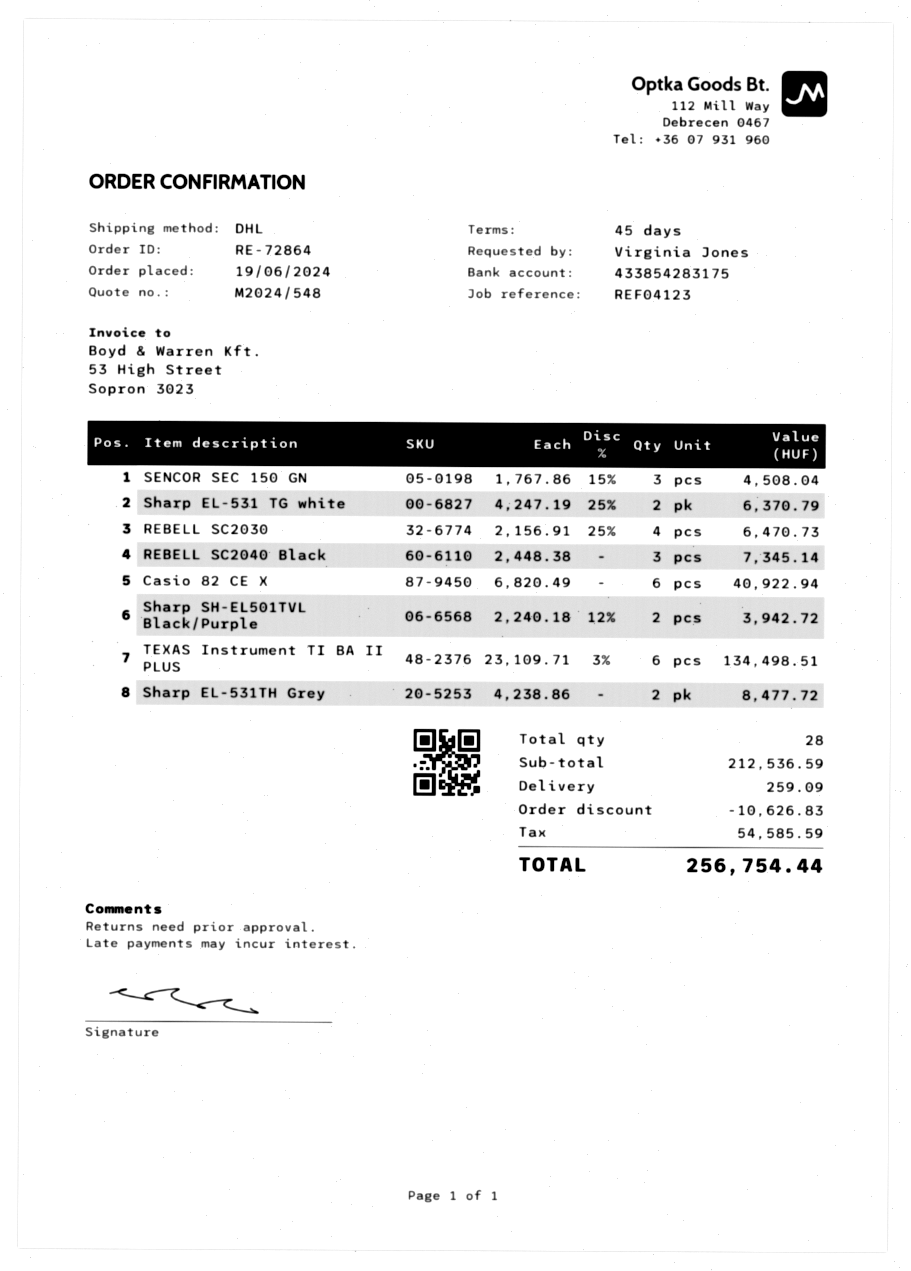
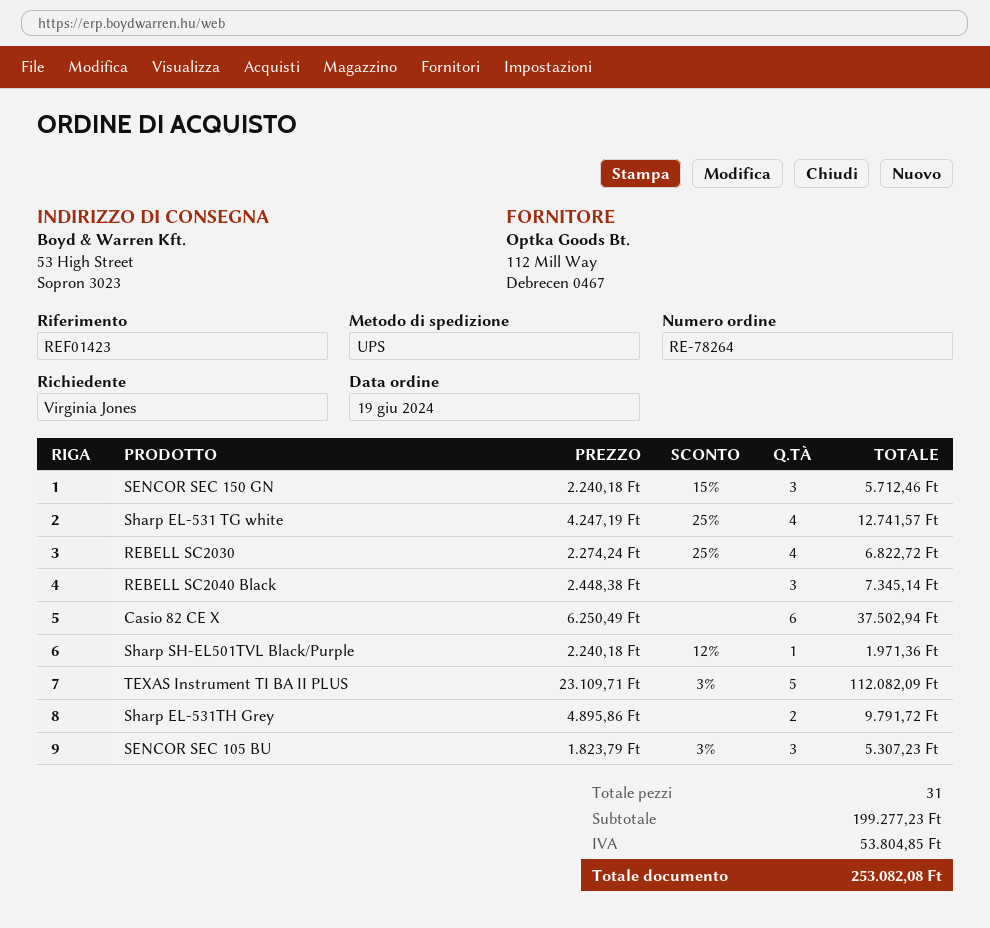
order number: RE-72864 -> RE-78264
reference: REF04123 -> REF01423
shipping method: DHL -> UPS
SENCOR SEC 150 GN: 3 x 1767.86 - 15% = 4508.04 -> 3 x 2240.18 - 15% = 5712.46
Sharp EL-531 TG white: 2 x 4247.19 - 25% = 6370.79 -> 4 x 4247.19 - 25% = 12741.57
REBELL SC2030: 4 x 2156.91 - 25% = 6470.73 -> 4 x 2274.24 - 25% = 6822.72
Casio 82 CE X: 6 x 6820.49 = 40922.94 -> 6 x 6250.49 = 37502.94
Sharp SH-EL501TVL Black/Purple: 2 x 2240.18 - 12% = 3942.72 -> 1 x 2240.18 - 12% = 1971.36
TEXAS Instrument TI BA II PLUS: 6 x 23109.71 - 3% = 134498.51 -> 5 x 23109.71 - 3% = 112082.09
Sharp EL-531TH Grey: 2 x 4238.86 = 8477.72 -> 2 x 4895.86 = 9791.72
SENCOR SEC 105 BU: none -> 3 x 1823.79 - 3% = 5307.23
total quantity: 28 -> 31
subtotal: 212536.59 -> 199277.23
discount: 10626.83 -> none
shipping: 259.09 -> none
tax: 54585.59 -> 53804.85
total: 256754.44 -> 253082.08

